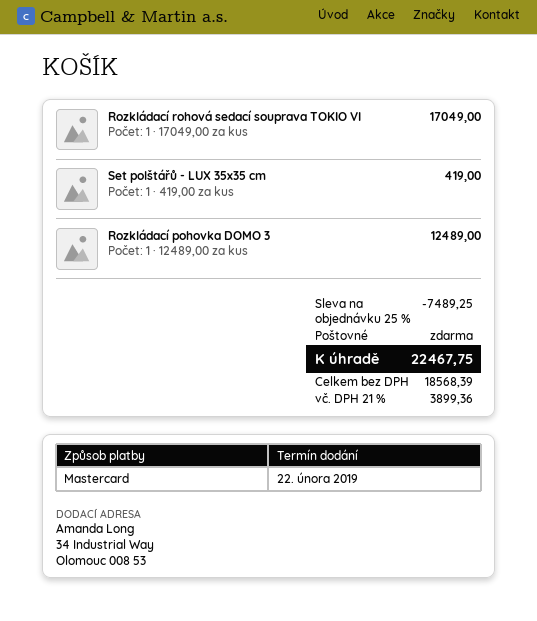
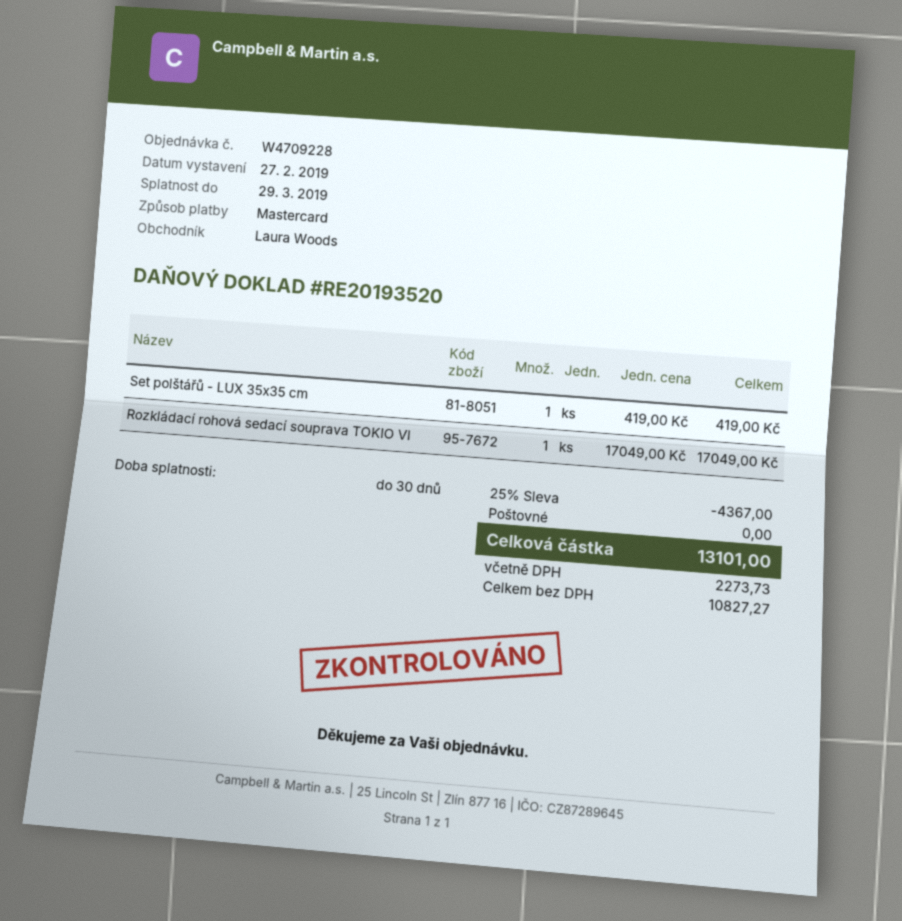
Rozkládací pohovka DOMO 3: 1 x 12489.00 = 12489.00 -> none
discount: 25% = 7489.25 -> 25% = 4367.00
net: 18568.39 -> 10827.27
tax: 3899.36 -> 2273.73
total: 22467.75 -> 13101.00

